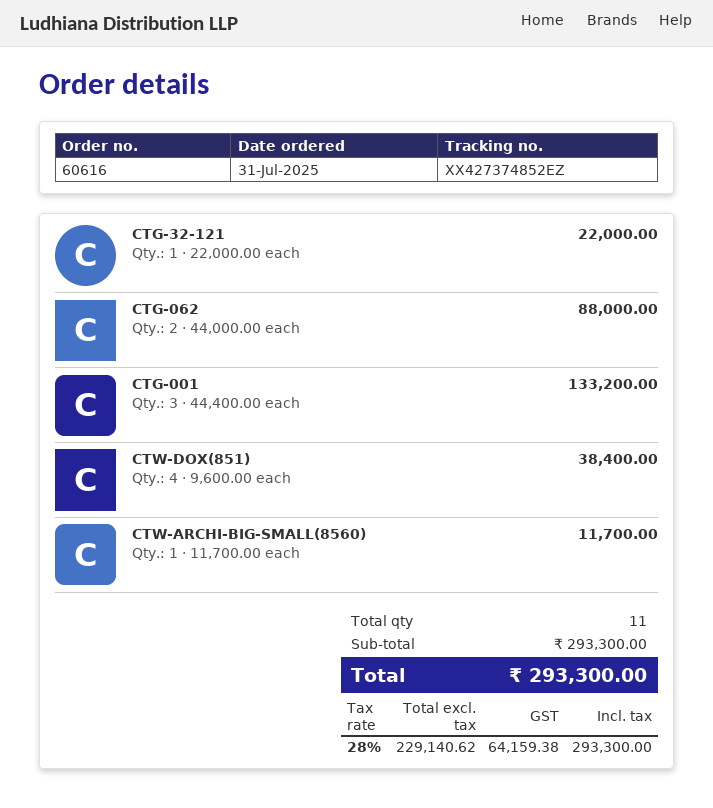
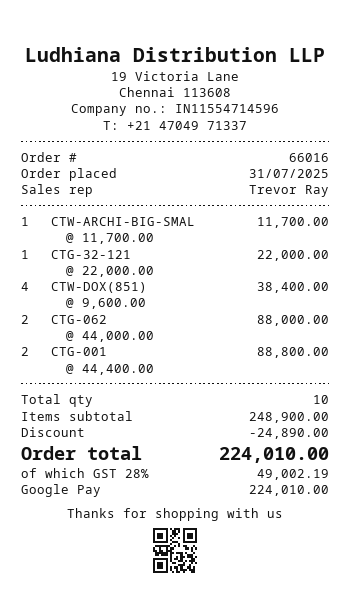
order number: 60616 -> 66016
CTG-001: 3 x 44400.00 = 133200.00 -> 2 x 44400.00 = 88800.00
total quantity: 11 -> 10
subtotal: 293300.00 -> 248900.00
discount: none -> 24890.00
tax: 28% = 64159.38 -> 28% = 49002.19
total: 293300.00 -> 224010.00

